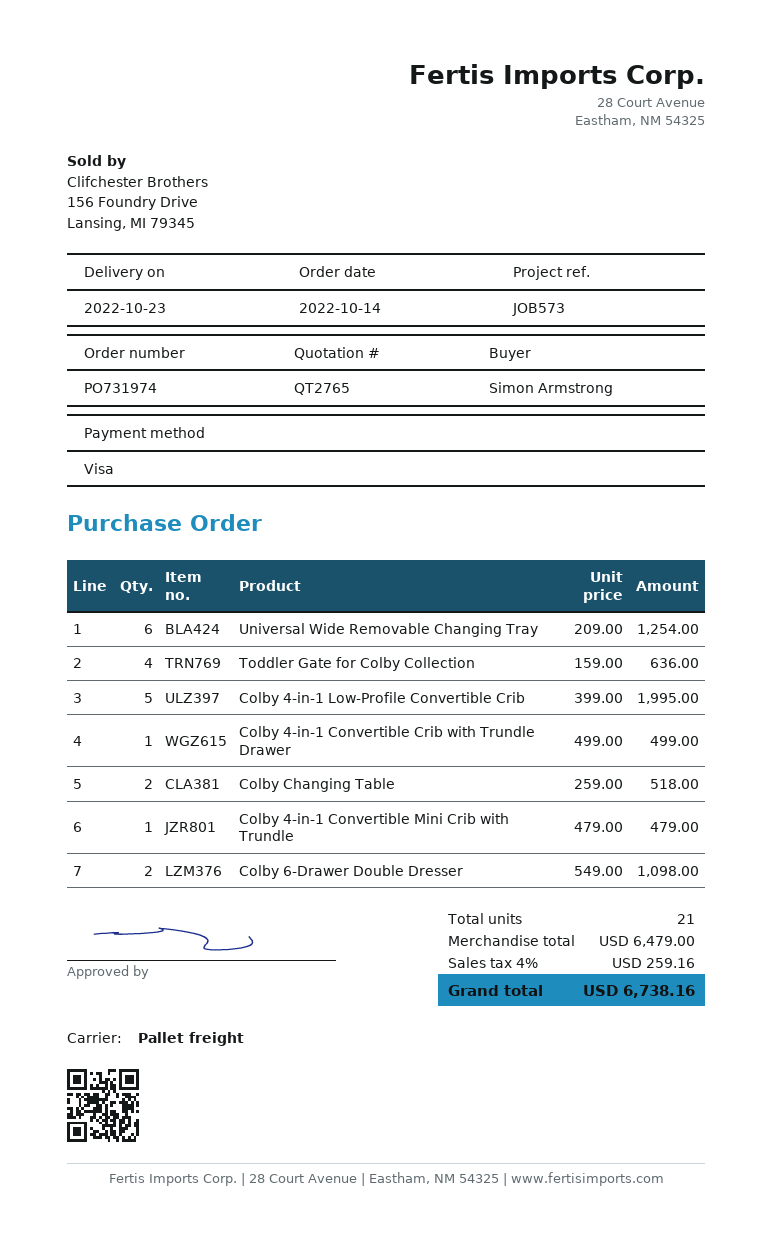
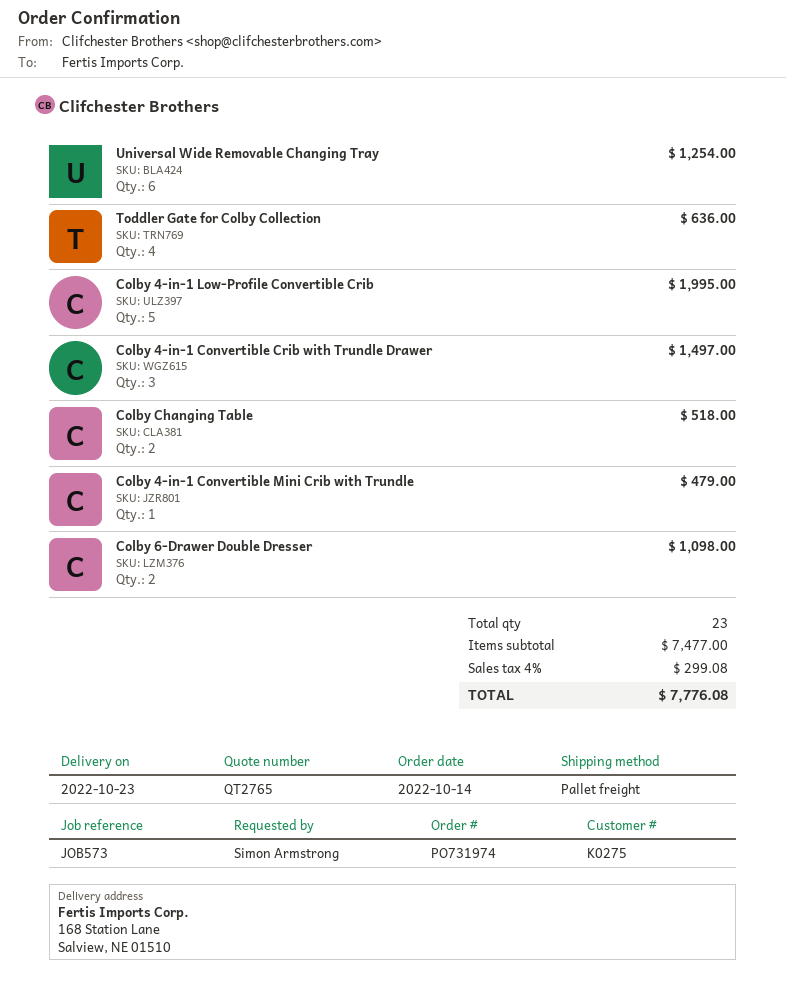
Colby 4-in-1 Convertible Crib with Trundle Drawer: 1 for 499.00 -> 3 for 1497.00
total quantity: 21 -> 23
subtotal: 6479.00 -> 7477.00
tax: 4% = 259.16 -> 4% = 299.08
total: 6738.16 -> 7776.08

